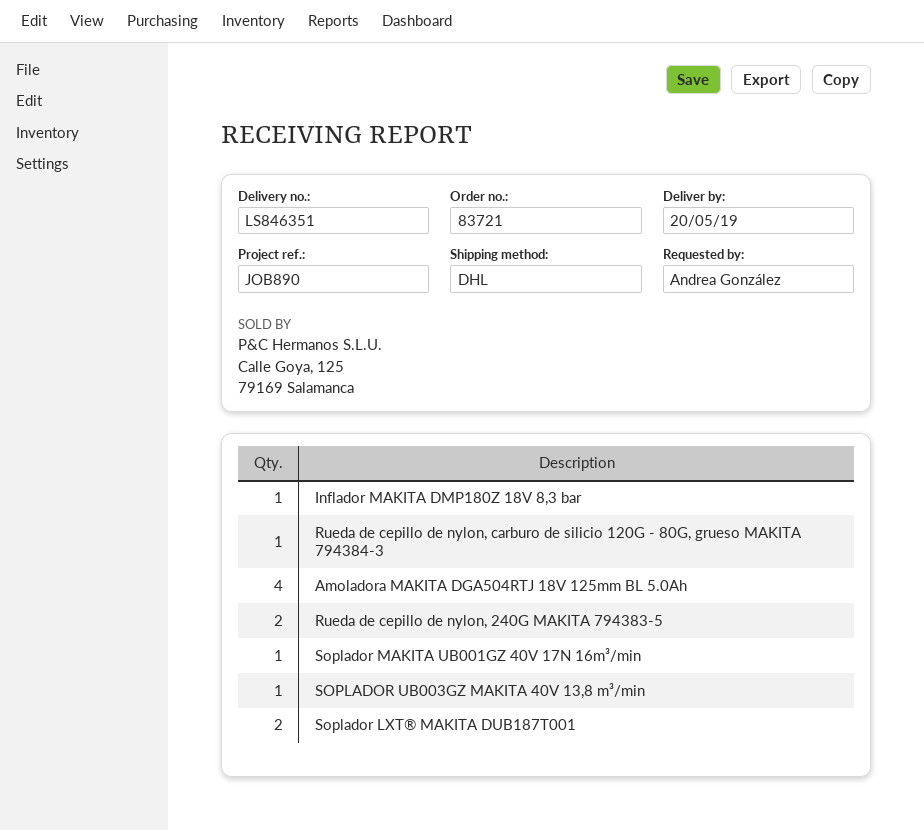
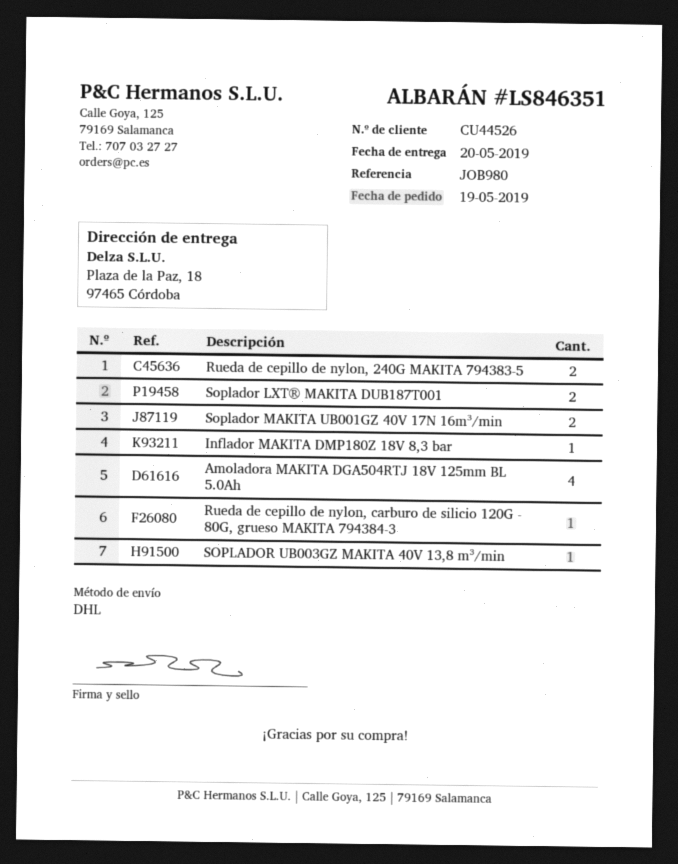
reference: JOB890 -> JOB980
Soplador MAKITA UB001GZ 40V 17N 16m³/min: 1 -> 2

